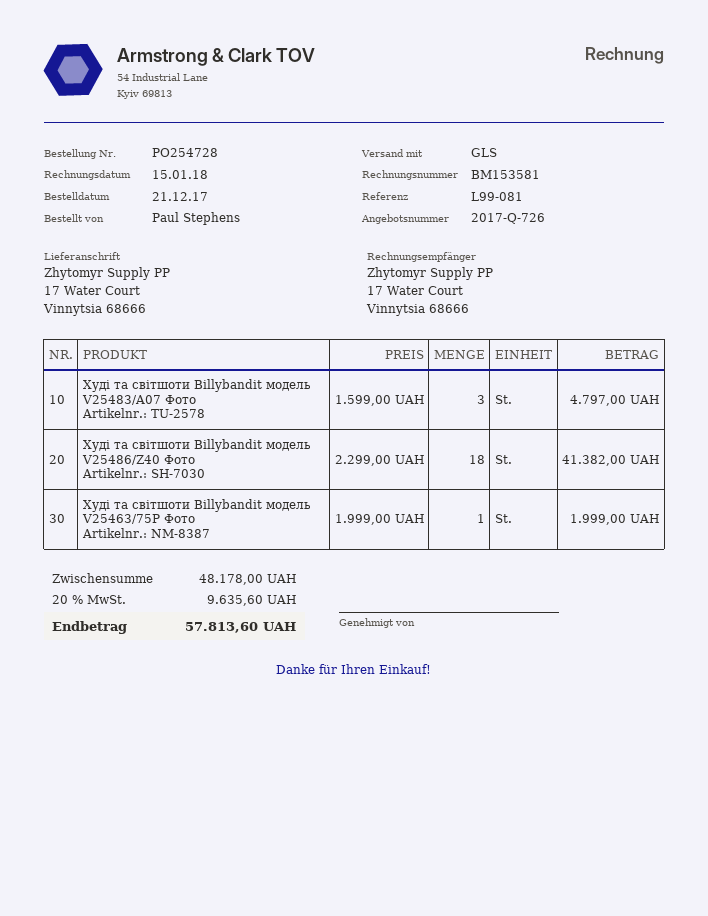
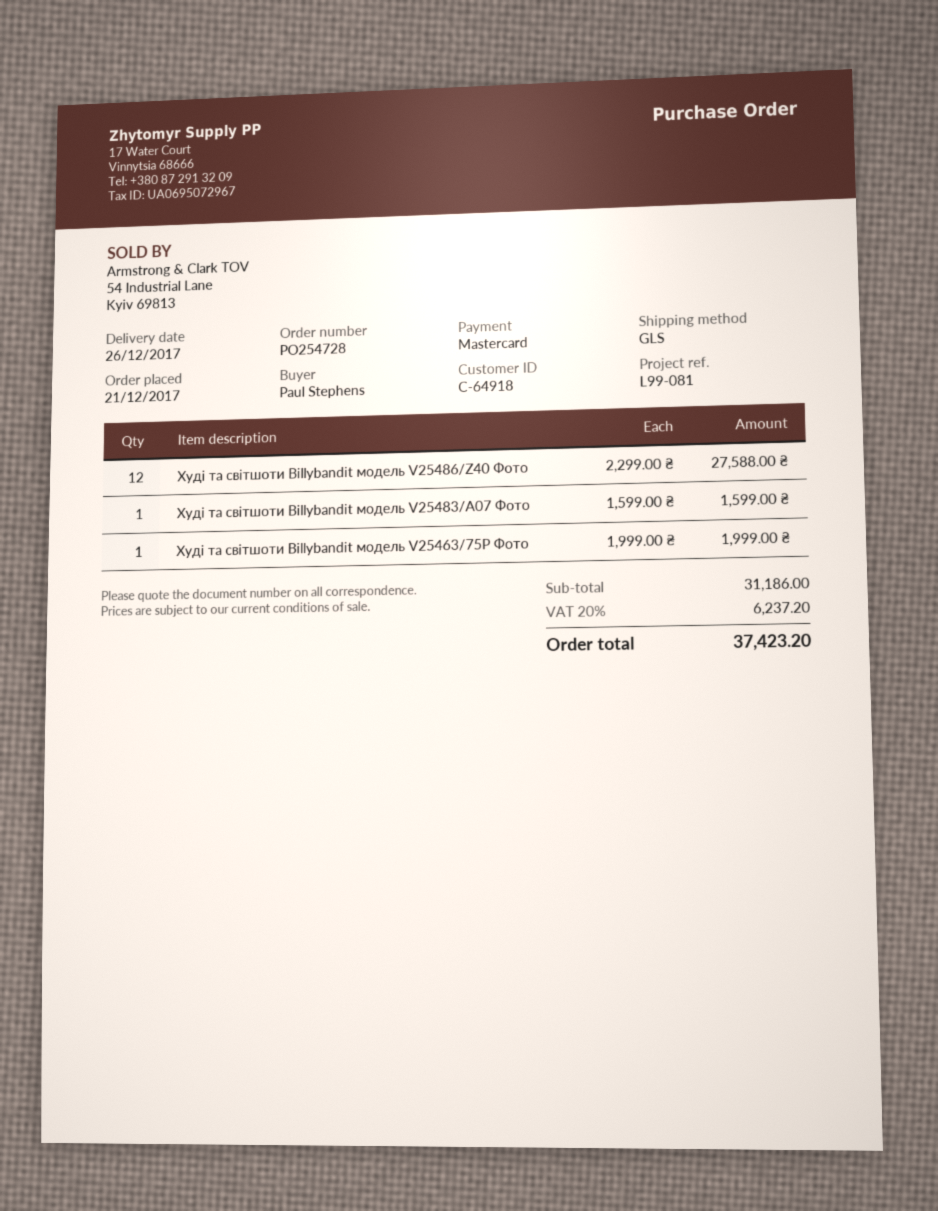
Худі та світшоти Billybandit модель V25483/A07 Фото: 3 x 1599.00 = 4797.00 -> 1 x 1599.00 = 1599.00
Худі та світшоти Billybandit модель V25486/Z40 Фото: 18 x 2299.00 = 41382.00 -> 12 x 2299.00 = 27588.00
subtotal: 48178.00 -> 31186.00
tax: 20% = 9635.60 -> 20% = 6237.20
total: 57813.60 -> 37423.20

